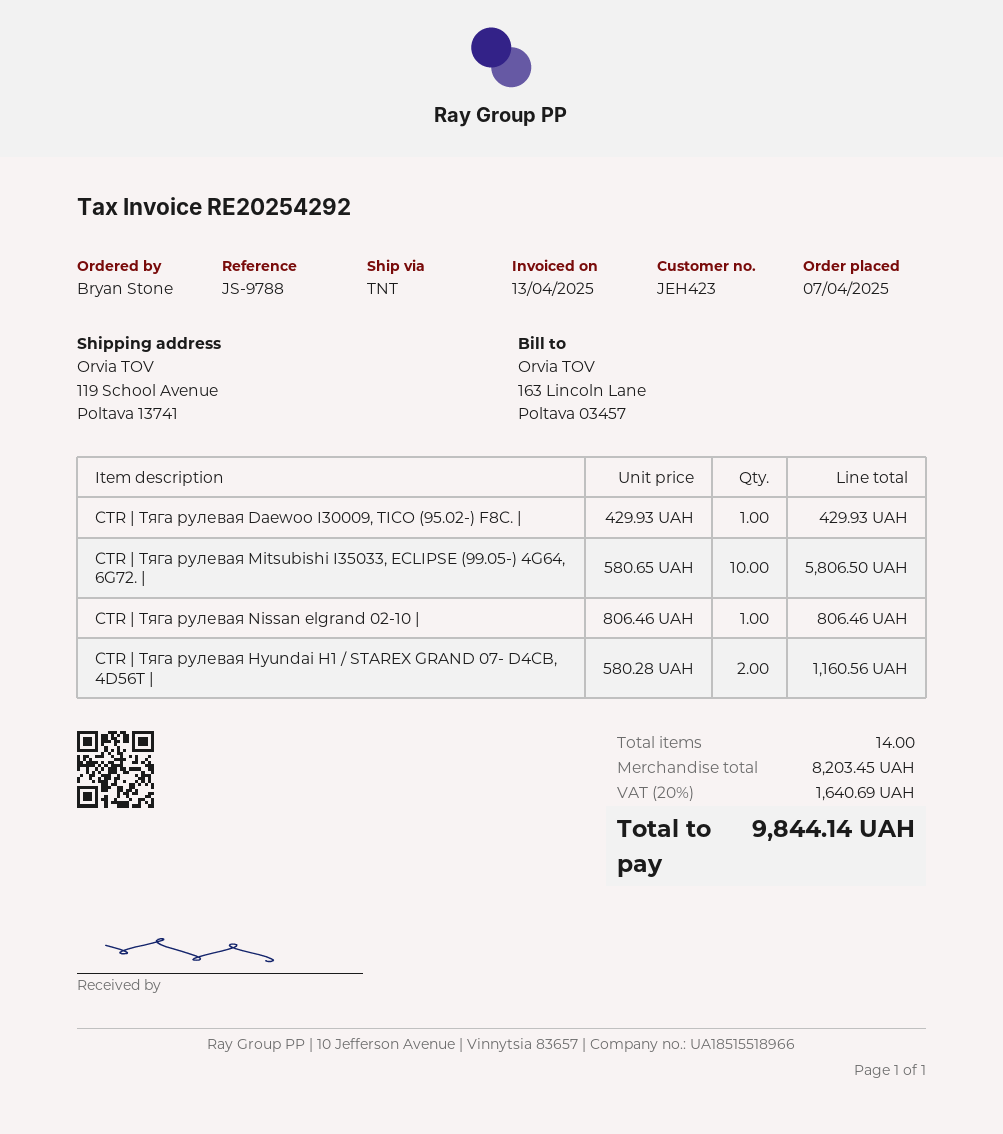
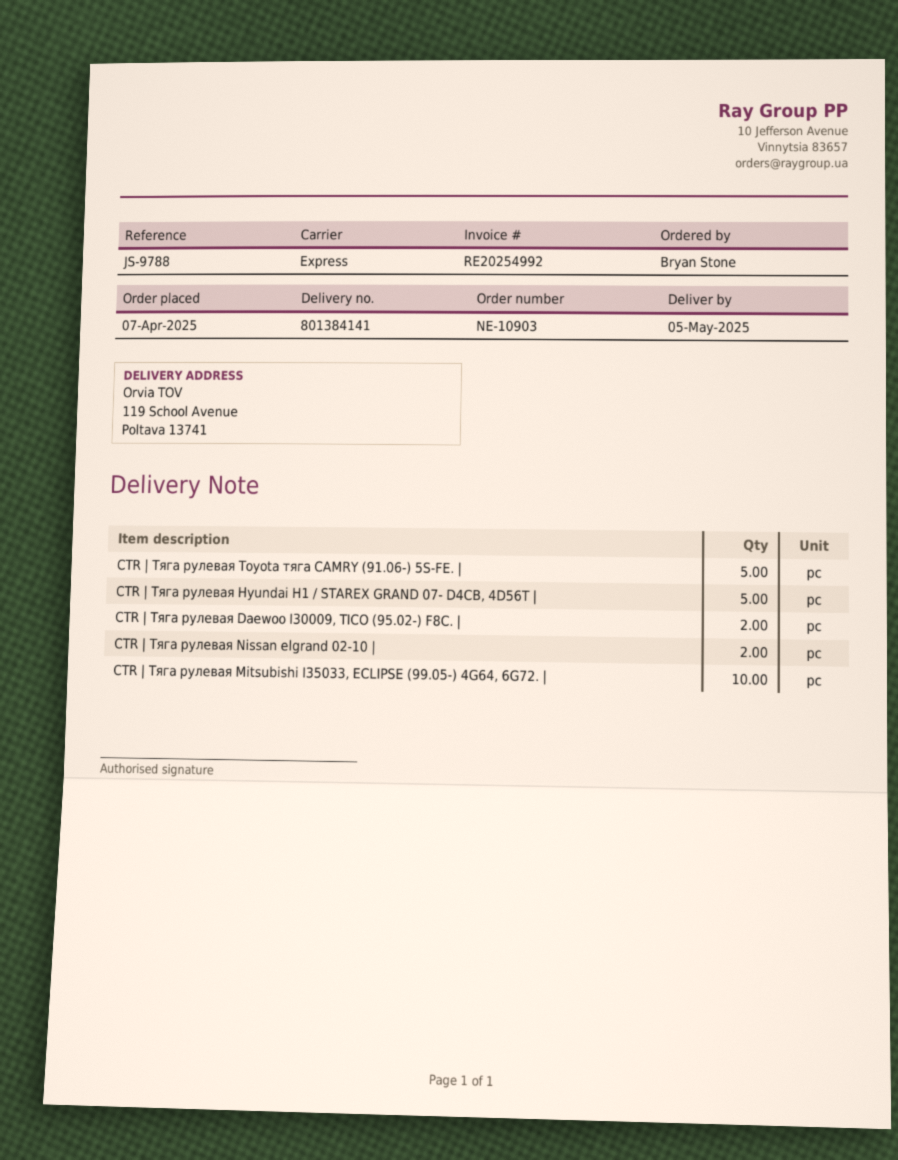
invoice number: RE20254292 -> RE20254992
shipping method: TNT -> express
CTR | Тяга рулевая Daewoo I30009, TICO (95.02-) F8C. |: 1 -> 2
CTR | Тяга рулевая Nissan elgrand 02-10 |: 1 -> 2
CTR | Тяга рулевая Hyundai H1 / STAREX GRAND 07- D4CB, 4D56T |: 2 -> 5
CTR | Тяга рулевая Toyota тяга CAMRY (91.06-) 5S-FE. |: none -> 5

